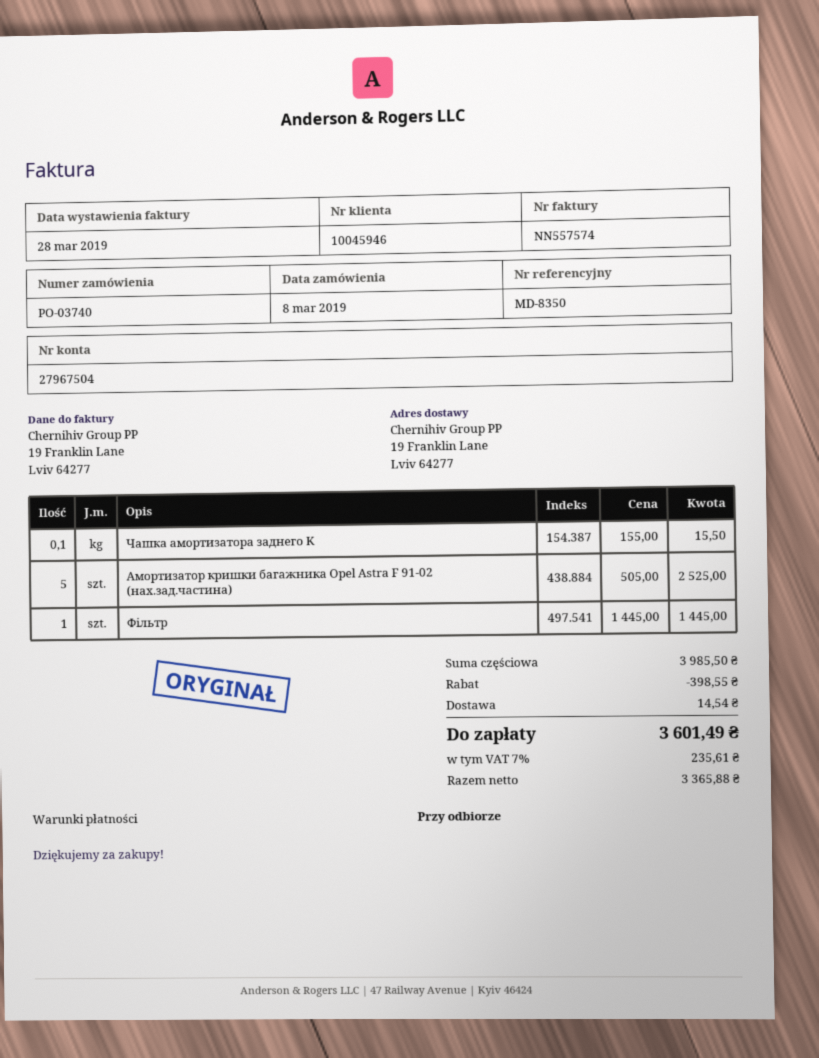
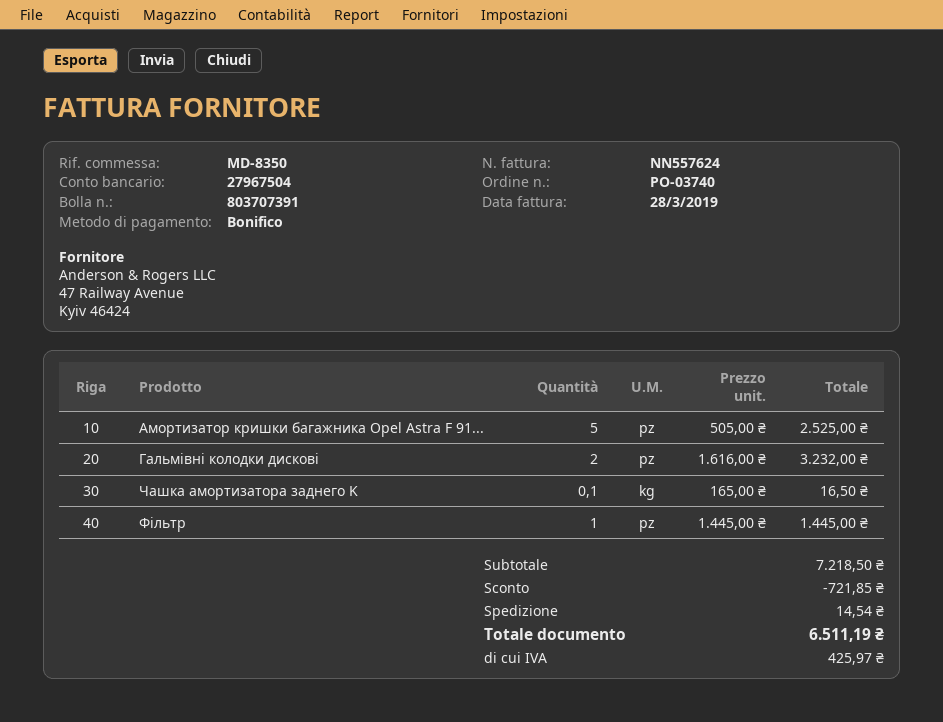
invoice number: NN557574 -> NN557624
Чашка амортизатора заднего K: 0.1 x 155.00 = 15.50 -> 0.1 x 165.00 = 16.50
Гальмівні колодки дискові: none -> 2 x 1616.00 = 3232.00
subtotal: 3985.50 -> 7218.50
discount: 398.55 -> 721.85
tax: 235.61 -> 425.97
total: 3601.49 -> 6511.19

